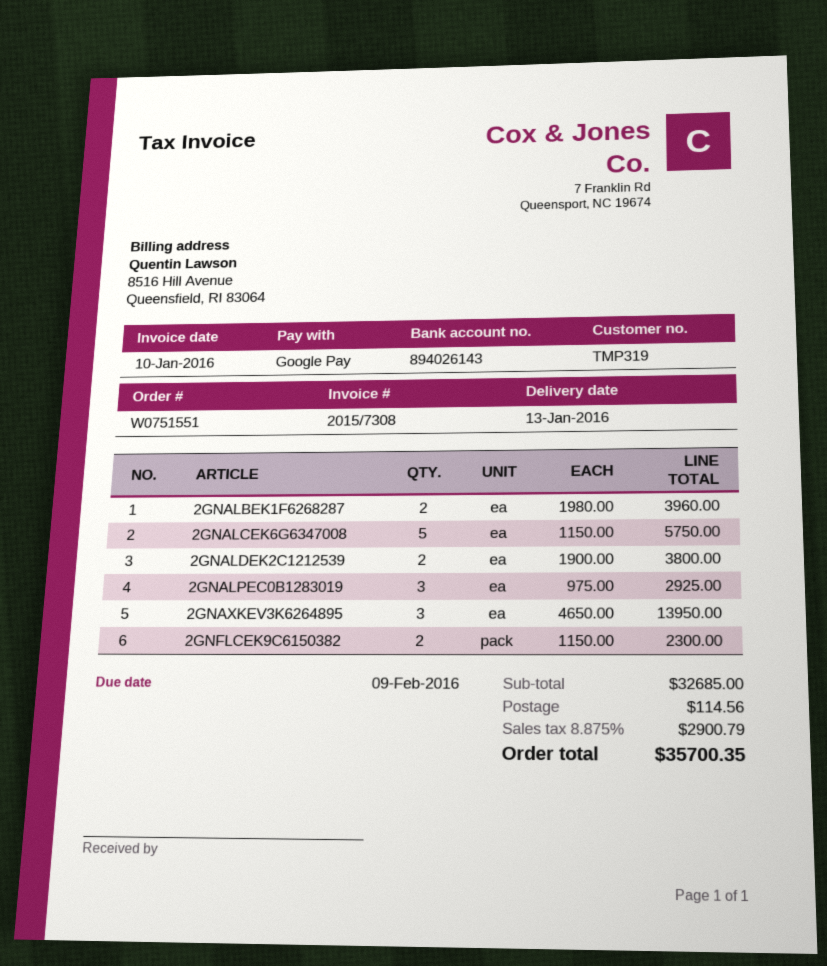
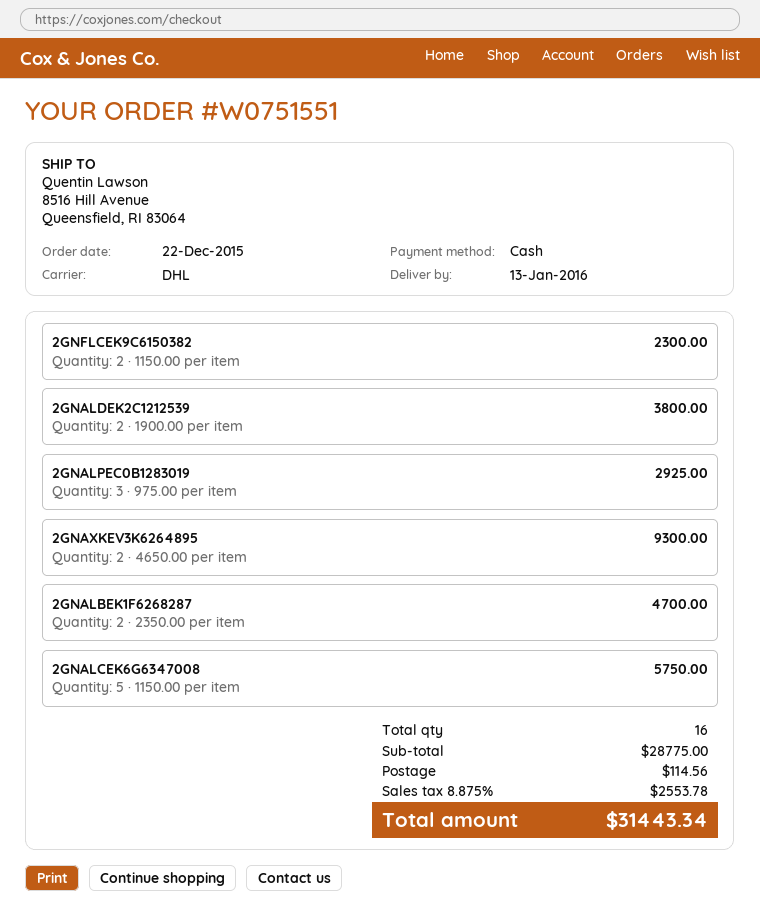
payment method: Google Pay -> cash
2GNALBEK1F6268287: 2 x 1980.00 = 3960.00 -> 2 x 2350.00 = 4700.00
2GNAXKEV3K6264895: 3 x 4650.00 = 13950.00 -> 2 x 4650.00 = 9300.00
subtotal: 32685.00 -> 28775.00
tax: 8.875% = 2900.79 -> 8.875% = 2553.78
total: 35700.35 -> 31443.34

